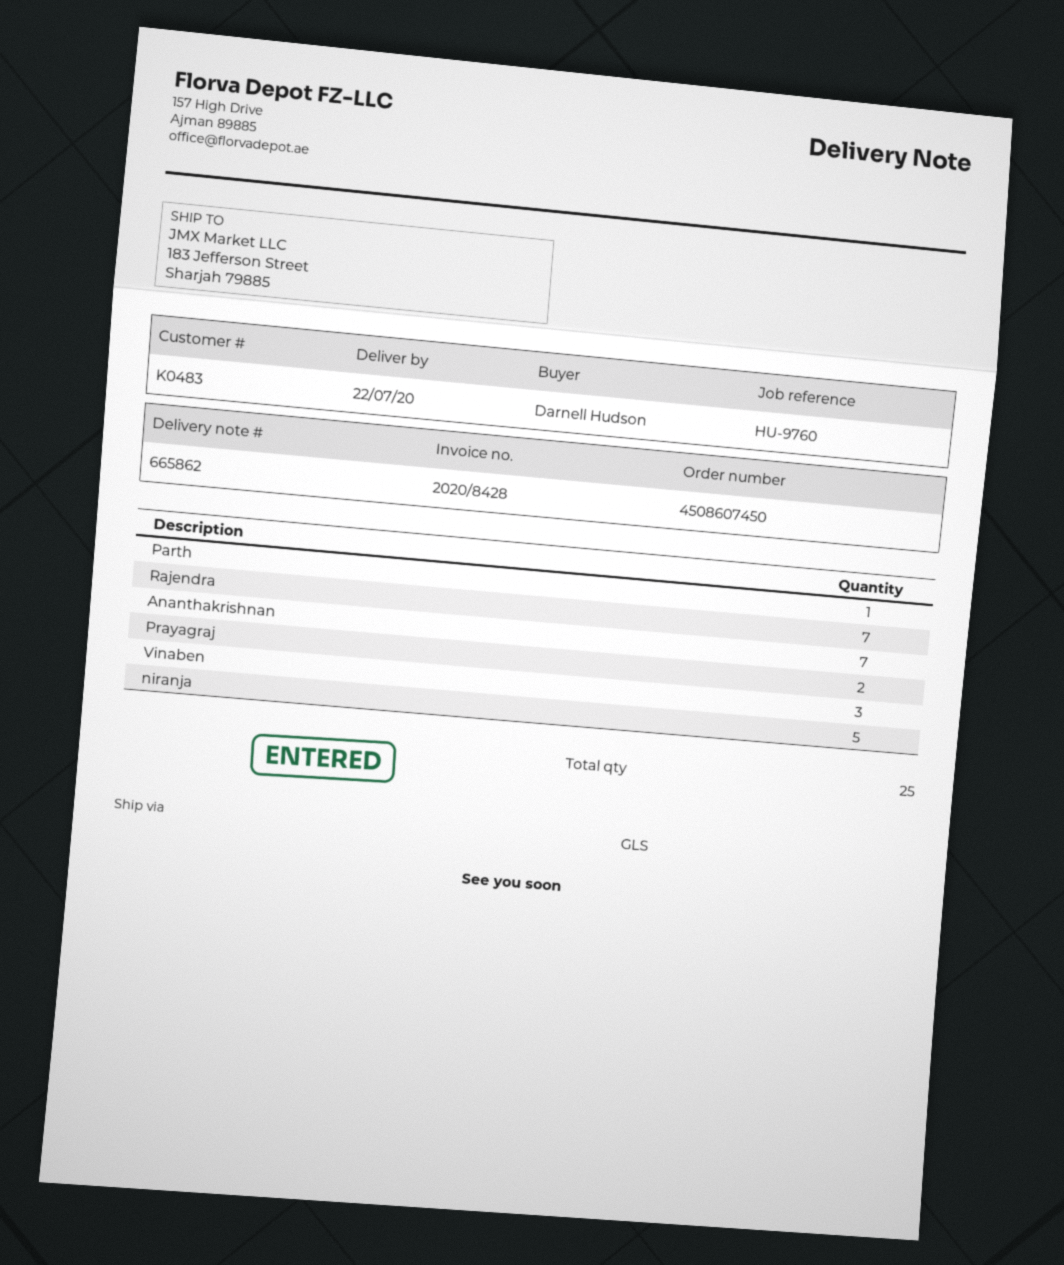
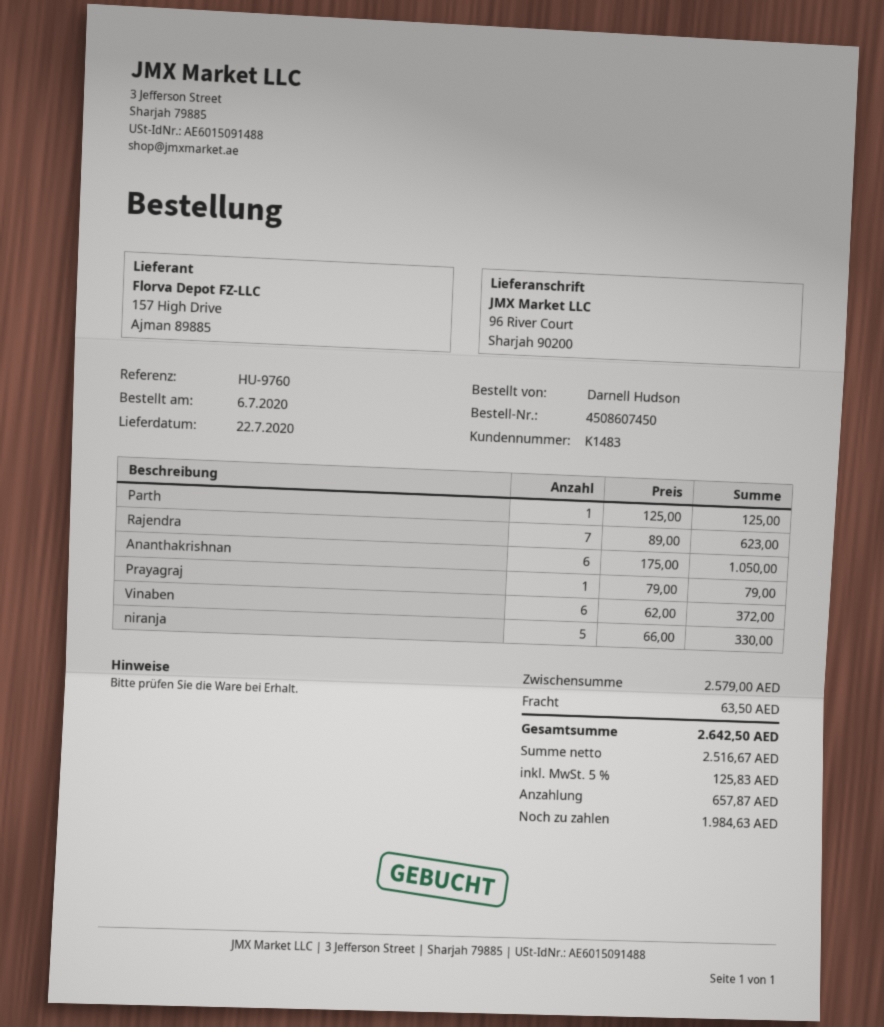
customer number: K0483 -> K1483
ship to: 183 Jefferson Street, Sharjah 79885 -> 96 River Court, Sharjah 90200
Ananthakrishnan: 7 -> 6
Prayagraj: 2 -> 1
Vinaben: 3 -> 6

